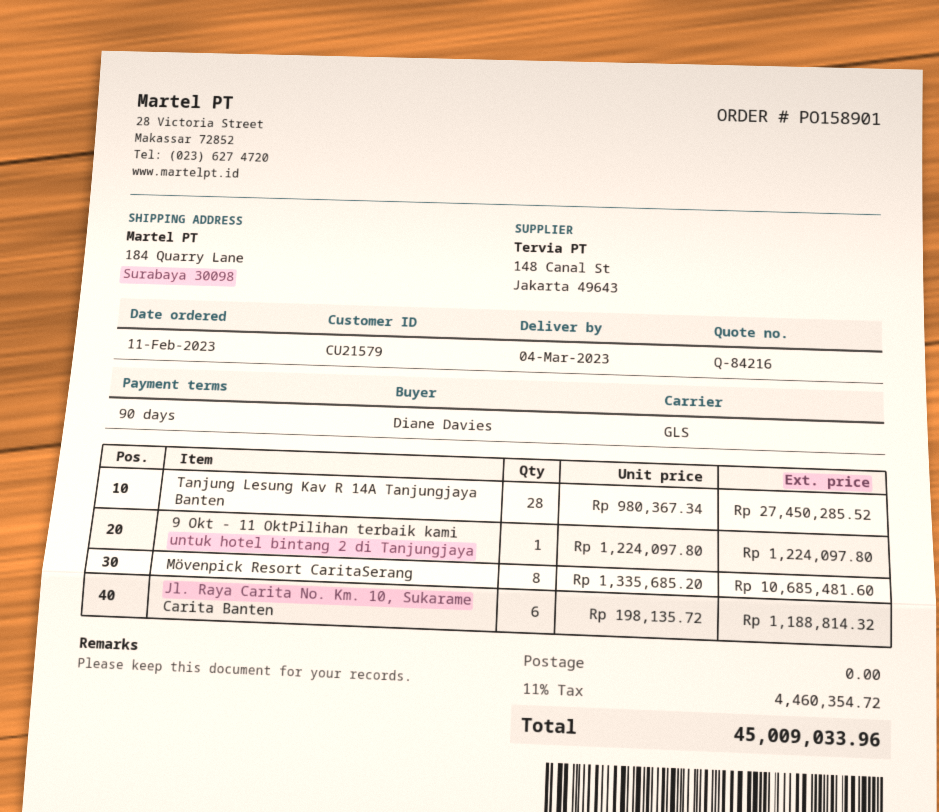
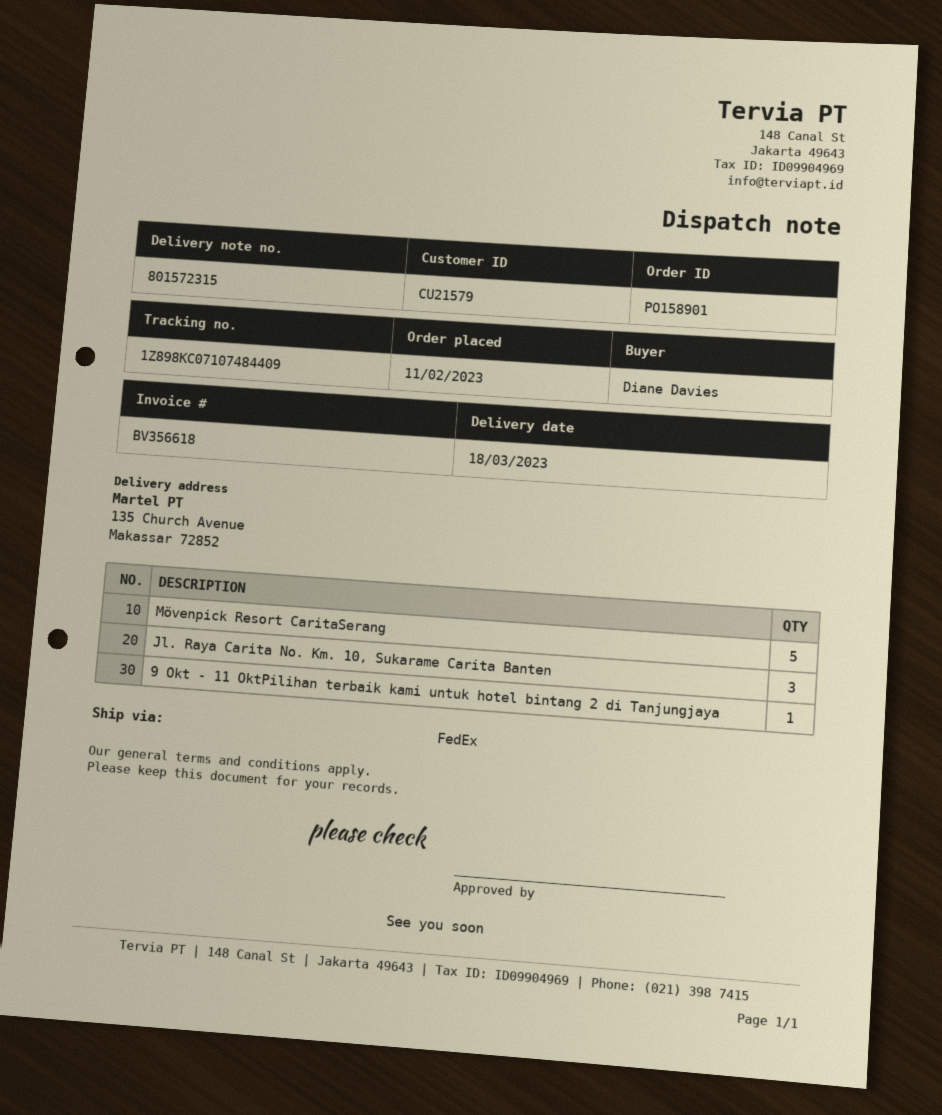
delivery date: 2023-03-04 -> 2023-03-18
shipping method: GLS -> FedEx
ship to: 184 Quarry Lane, Surabaya 30098 -> 135 Church Avenue, Makassar 72852
Tanjung Lesung Kav R 14A Tanjungjaya Banten: 28 -> none
Mövenpick Resort CaritaSerang: 8 -> 5
Jl. Raya Carita No. Km. 10, Sukarame Carita Banten: 6 -> 3

